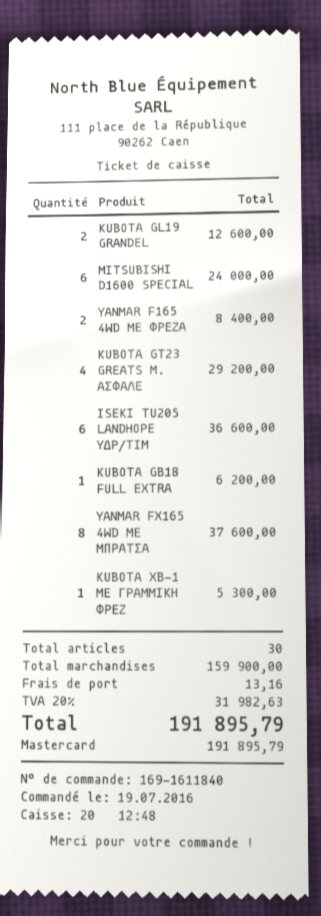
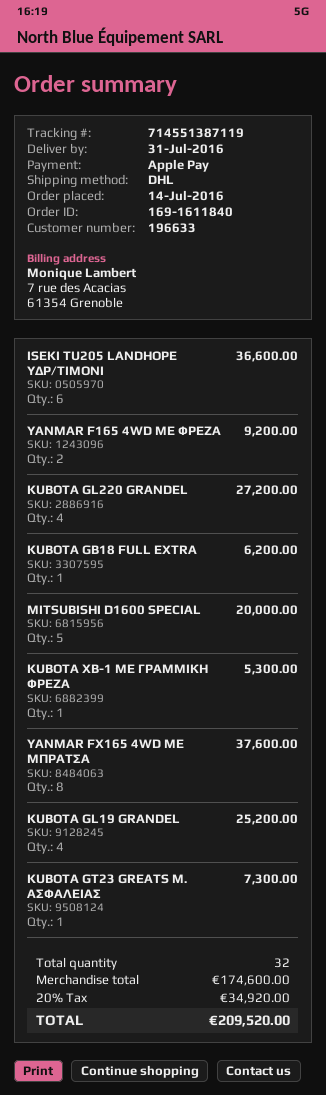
order date: 2016-07-19 -> 2016-07-14
payment method: Mastercard -> Apple Pay
KUBOTA GL19 GRANDEL: 2 for 12600.00 -> 4 for 25200.00
MITSUBISHI D1600 SPECIAL: 6 for 24000.00 -> 5 for 20000.00
YANMAR F165 4WD ΜΕ ΦΡΕΖΑ: 2 for 8400.00 -> 2 for 9200.00
KUBOTA GT23 GREATS Μ. ΑΣΦΑΛΕ: 4 for 29200.00 -> 1 for 7300.00
KUBOTA GL220 GRANDEL: none -> 4 for 27200.00
total quantity: 30 -> 32
subtotal: 159900.00 -> 174600.00
shipping: 13.16 -> none
tax: 20% = 31982.63 -> 20% = 34920.00
total: 191895.79 -> 209520.00

